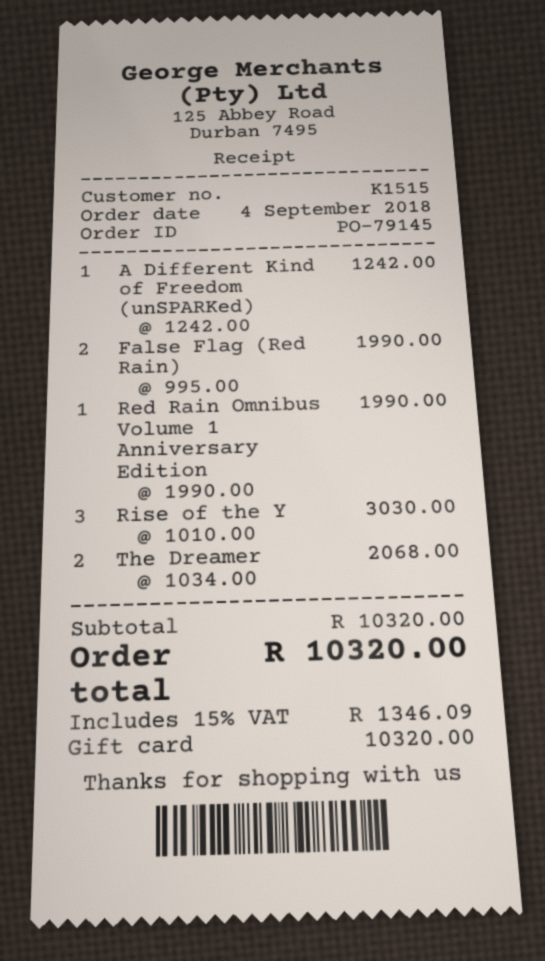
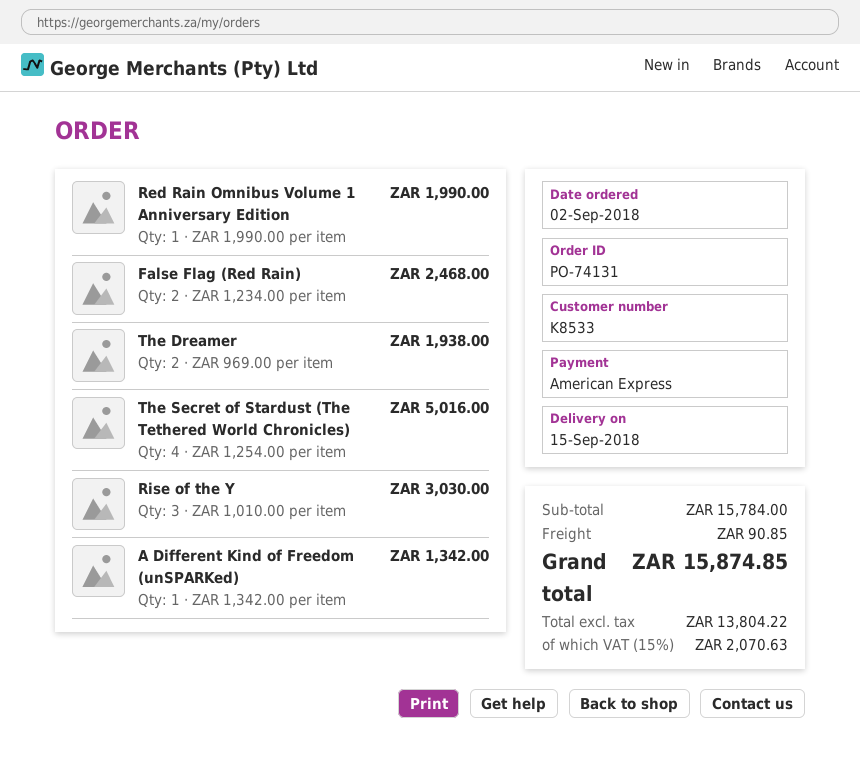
order number: PO-79145 -> PO-74131
order date: 2018-09-04 -> 2018-09-02
customer number: K1515 -> K8533
payment method: gift card -> American Express
A Different Kind of Freedom (unSPARKed): 1 x 1242.00 = 1242.00 -> 1 x 1342.00 = 1342.00
False Flag (Red Rain): 2 x 995.00 = 1990.00 -> 2 x 1234.00 = 2468.00
The Dreamer: 2 x 1034.00 = 2068.00 -> 2 x 969.00 = 1938.00
The Secret of Stardust (The Tethered World Chronicles): none -> 4 x 1254.00 = 5016.00
subtotal: 10320.00 -> 15784.00
shipping: none -> 90.85
tax: 15% = 1346.09 -> 15% = 2070.63
total: 10320.00 -> 15874.85

